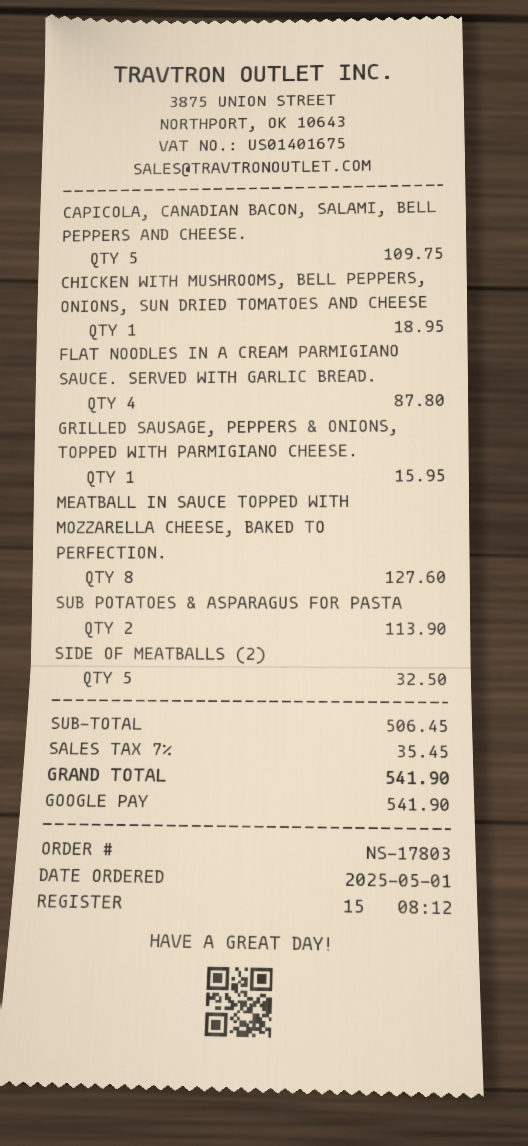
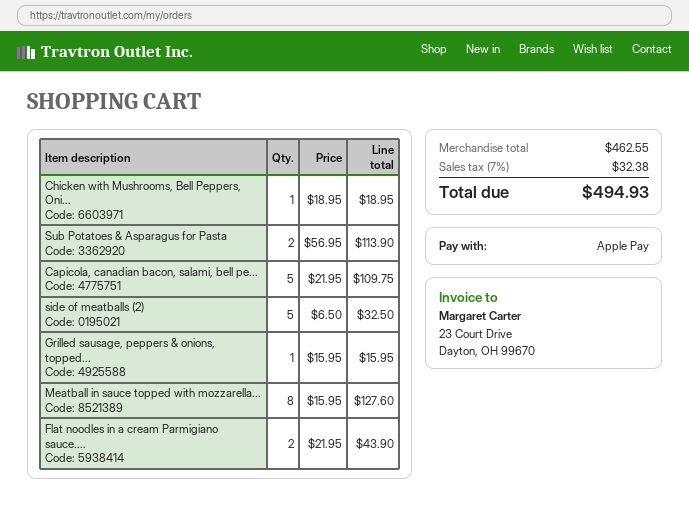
payment method: Google Pay -> Apple Pay
FLAT NOODLES IN A CREAM PARMIGIANO SAUCE. SERVED WITH GARLIC BREAD.: 4 for 87.80 -> 2 for 43.90
subtotal: 506.45 -> 462.55
tax: 7% = 35.45 -> 7% = 32.38
total: 541.90 -> 494.93

